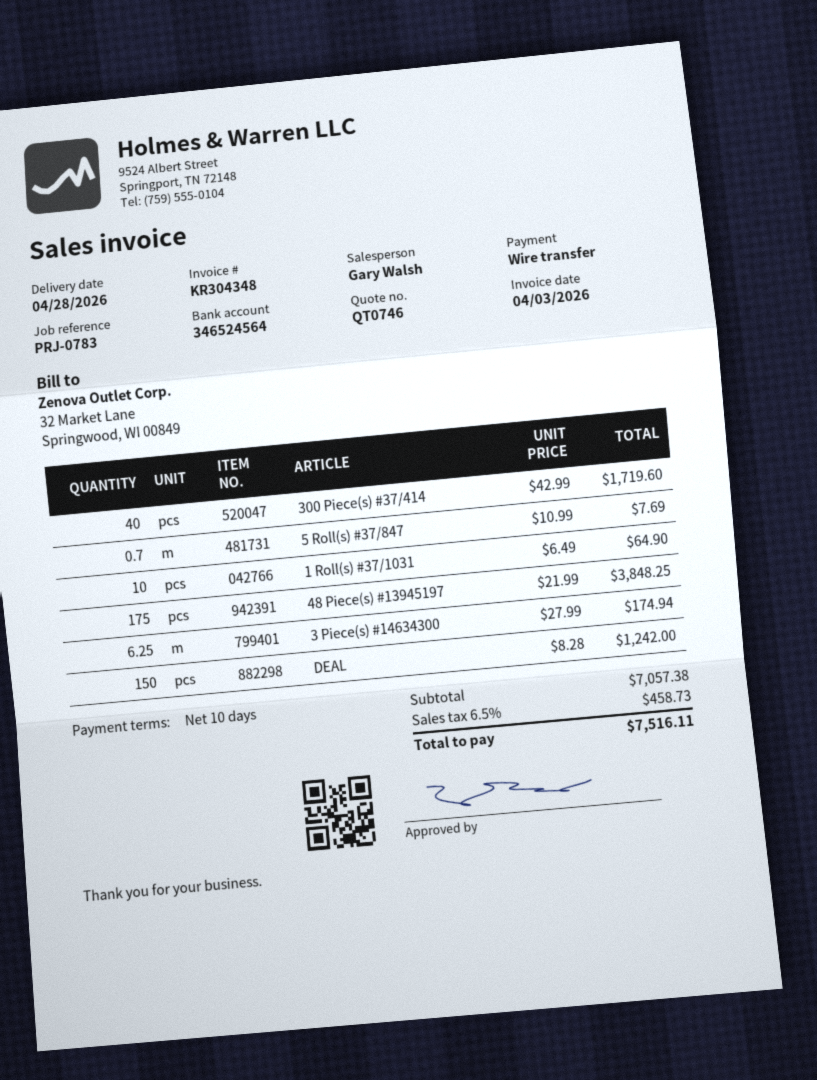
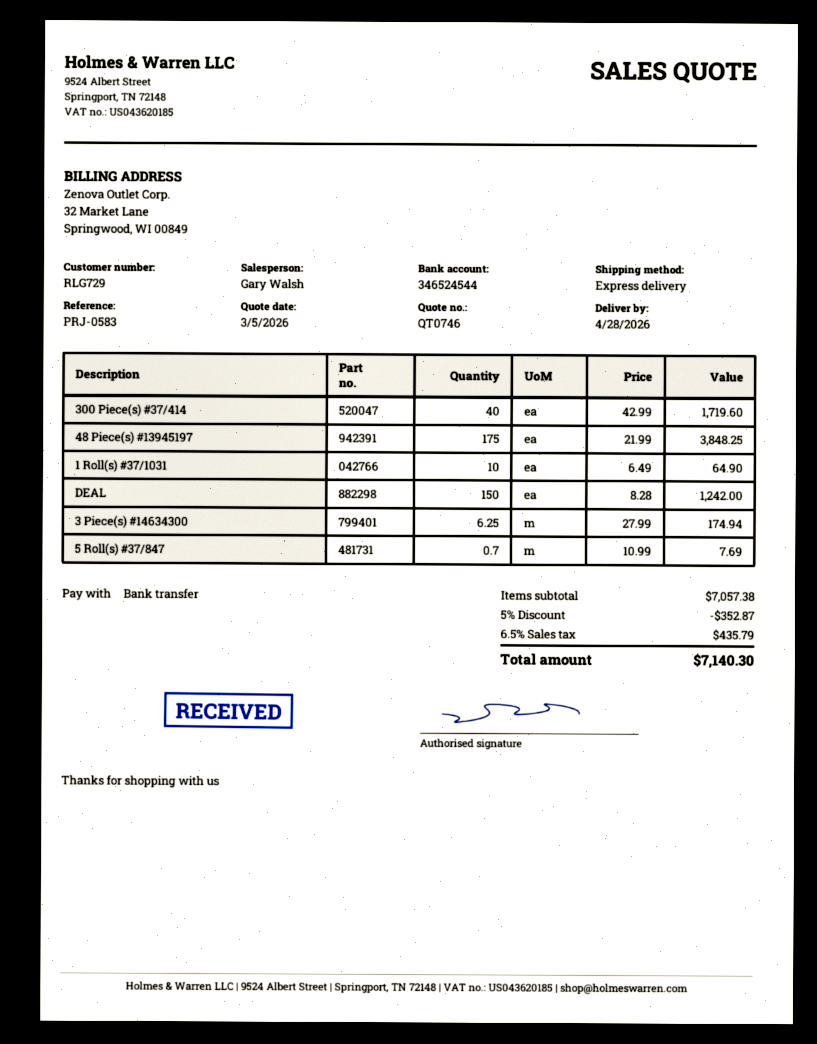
reference: PRJ-0783 -> PRJ-0583
bank account: 346524564 -> 346524544
discount: none -> 5% = 352.87
tax: 6.5% = 458.73 -> 6.5% = 435.79
total: 7516.11 -> 7140.30

